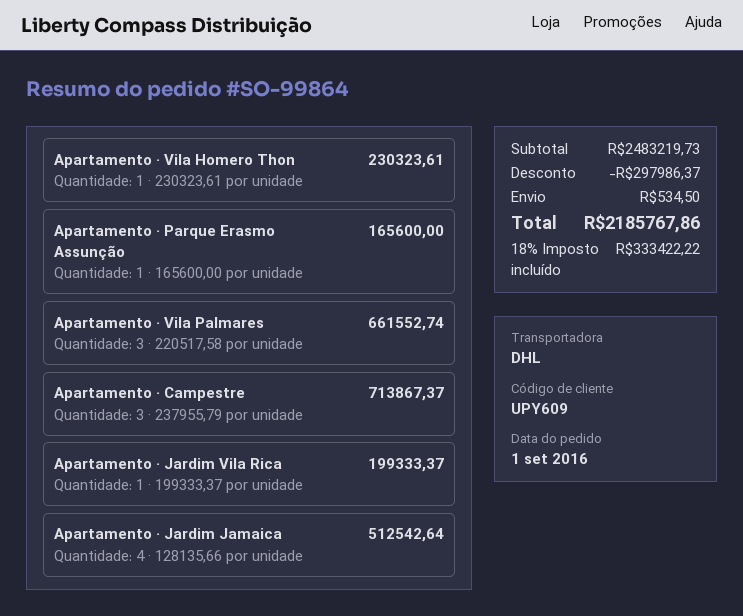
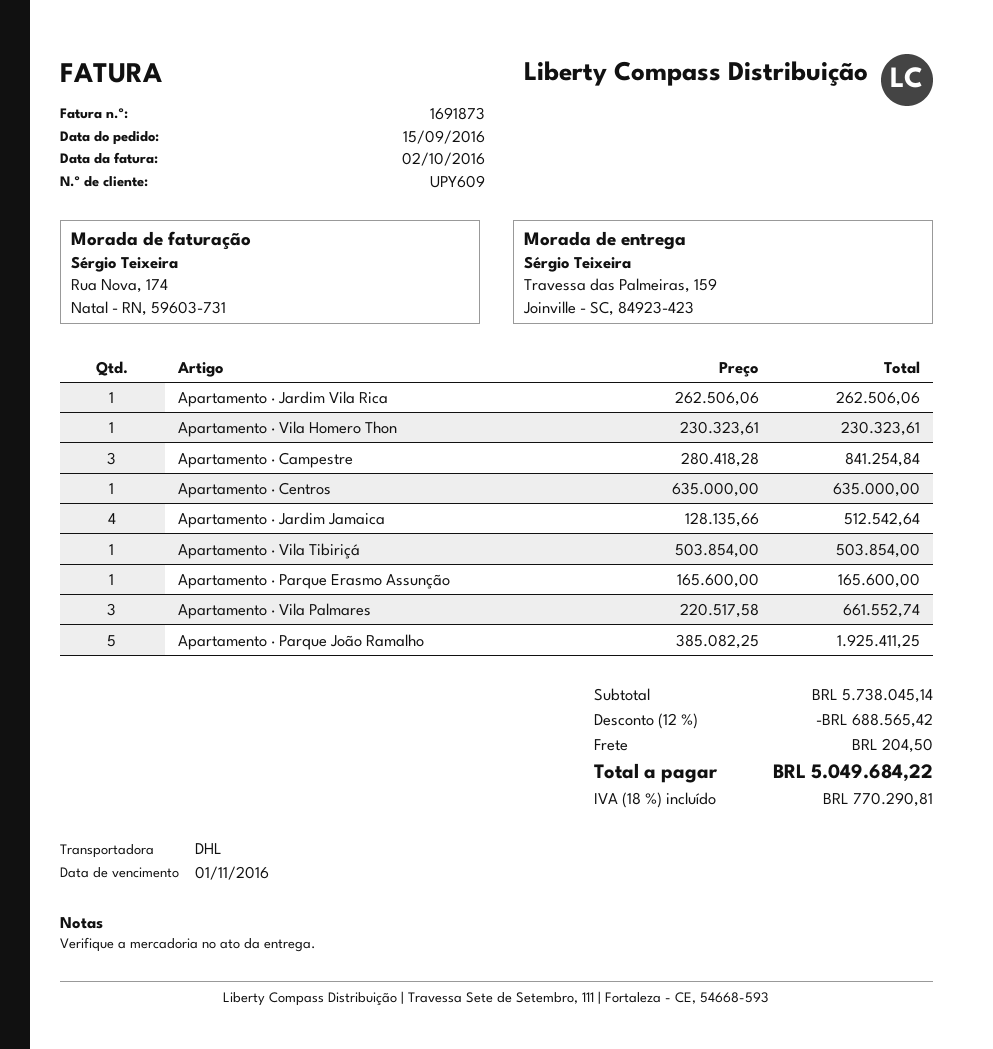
order date: 2016-09-01 -> 2016-09-15
Apartamento · Campestre: 3 x 237955.79 = 713867.37 -> 3 x 280418.28 = 841254.84
Apartamento · Jardim Vila Rica: 1 x 199333.37 = 199333.37 -> 1 x 262506.06 = 262506.06
Apartamento · Centros: none -> 1 x 635000.00 = 635000.00
Apartamento · Vila Tibiriçá: none -> 1 x 503854.00 = 503854.00
Apartamento · Parque João Ramalho: none -> 5 x 385082.25 = 1925411.25
subtotal: 2483219.73 -> 5738045.14
discount: 297986.37 -> 688565.42
shipping: 534.50 -> 204.50
tax: 18% = 333422.22 -> 18% = 770290.81
total: 2185767.86 -> 5049684.22

